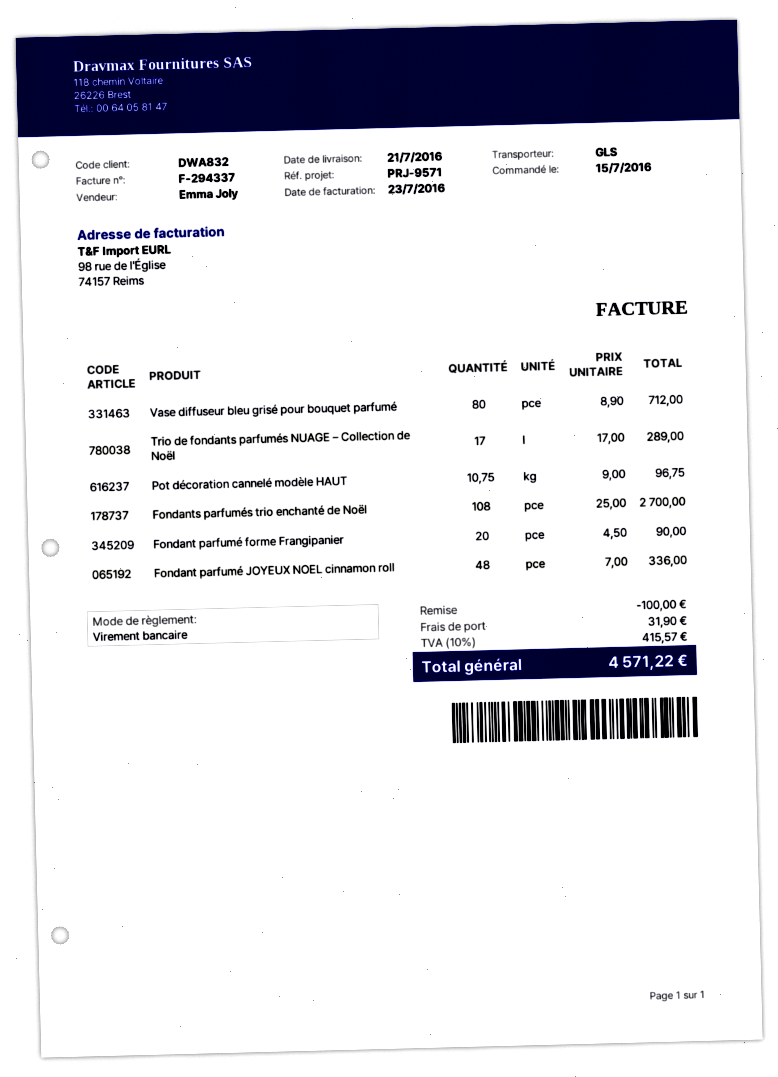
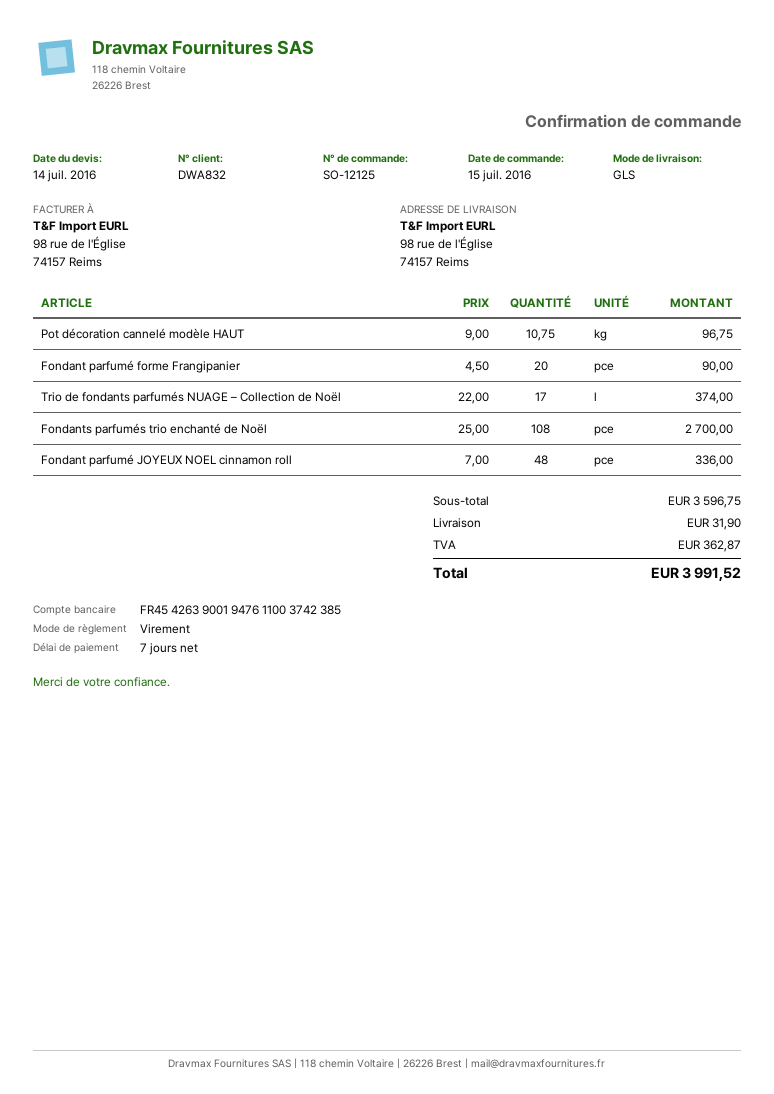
Vase diffuseur bleu grisé pour bouquet parfumé: 80 x 8.90 = 712.00 -> none
Trio de fondants parfumés NUAGE – Collection de Noël: 17 x 17.00 = 289.00 -> 17 x 22.00 = 374.00
discount: 100.00 -> none
tax: 415.57 -> 362.87
total: 4571.22 -> 3991.52

